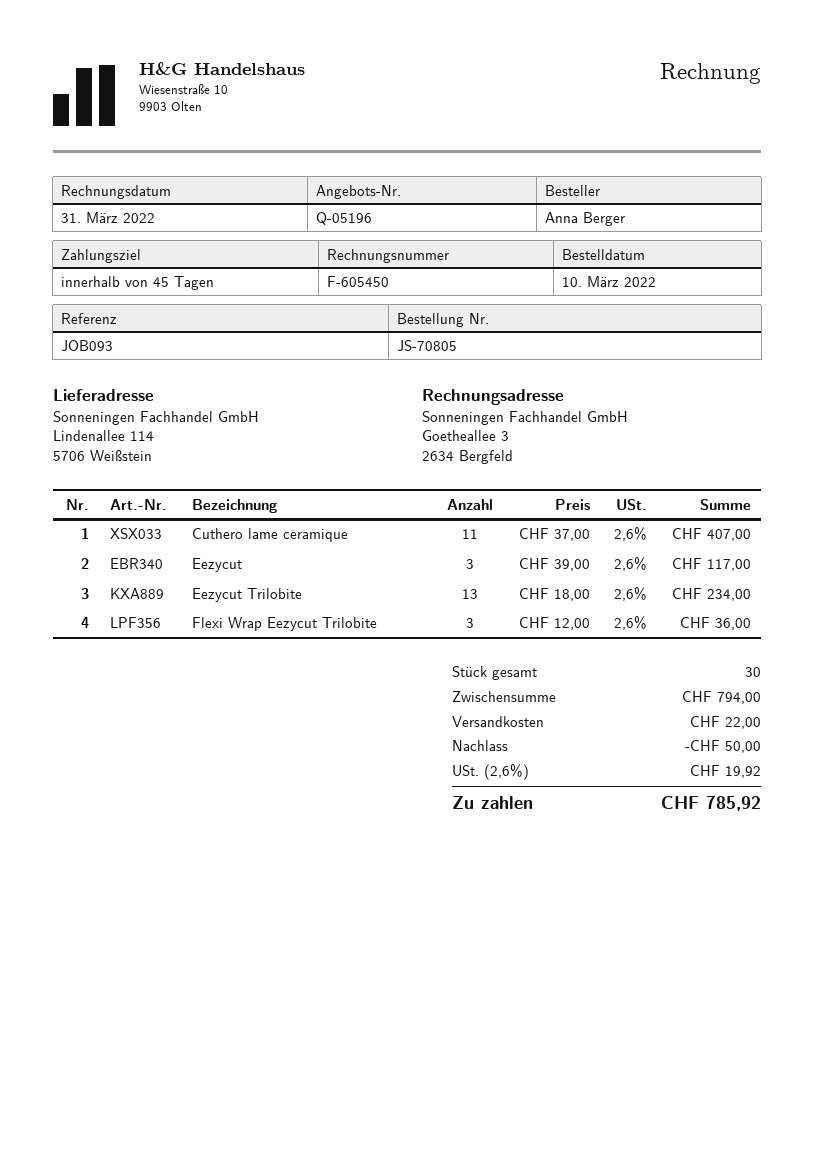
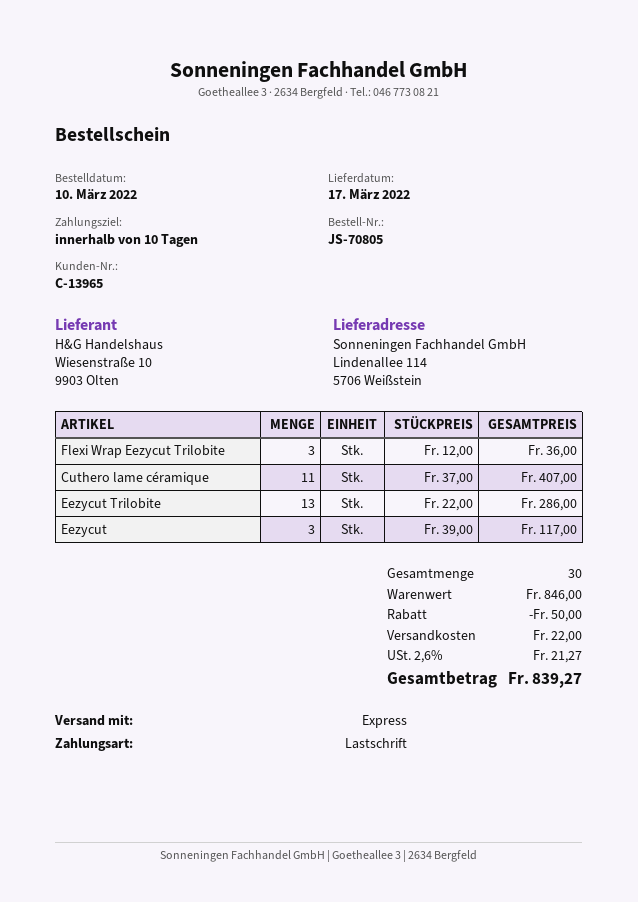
payment terms: 45 days -> 10 days
Eezycut Trilobite: 13 x 18.00 = 234.00 -> 13 x 22.00 = 286.00
subtotal: 794.00 -> 846.00
tax: 2.6% = 19.92 -> 2.6% = 21.27
total: 785.92 -> 839.27

